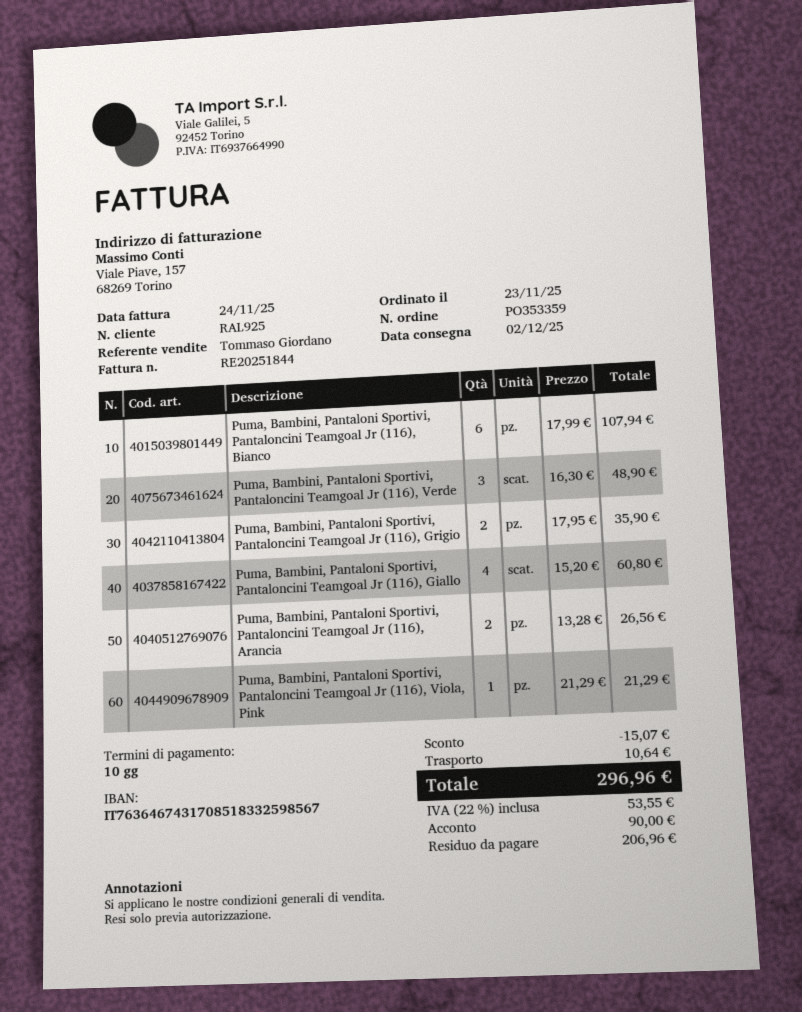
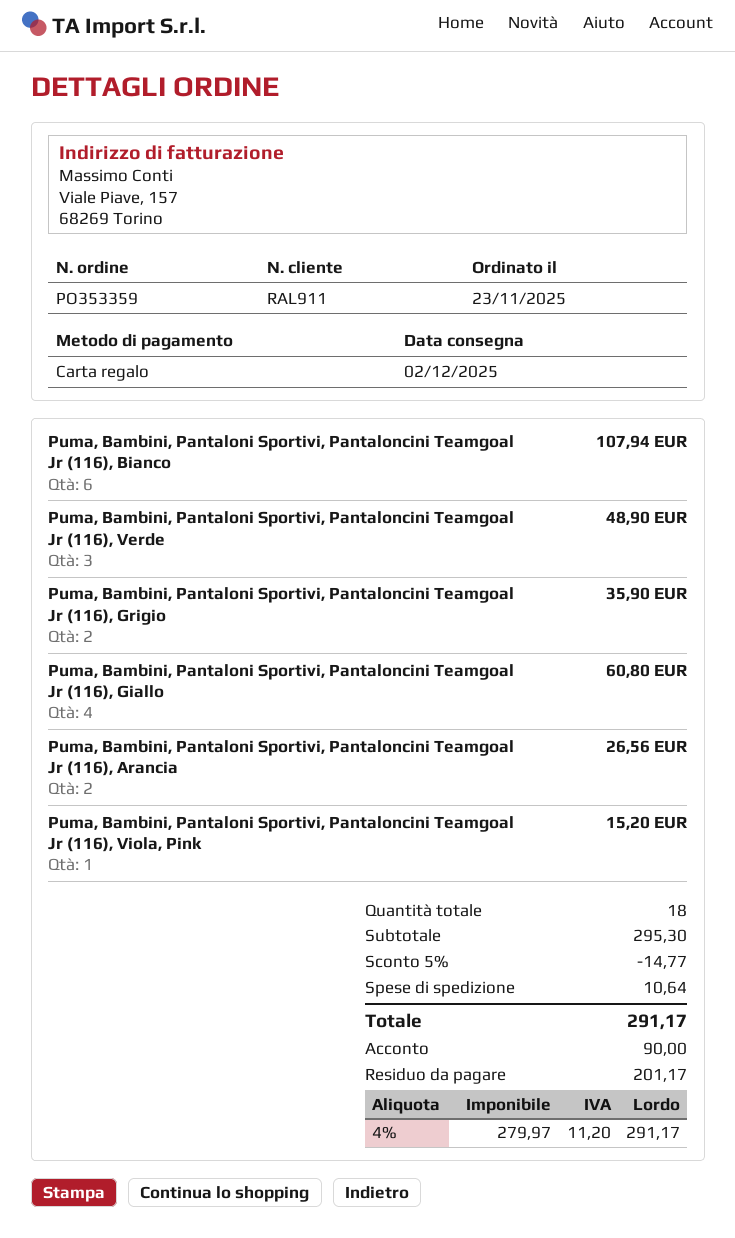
customer number: RAL925 -> RAL911
Puma, Bambini, Pantaloni Sportivi, Pantaloncini Teamgoal Jr (116), Viola, Pink: 1 for 21.29 -> 1 for 15.20
discount: 15.07 -> 14.77
tax: 22% = 53.55 -> 4% = 11.20
total: 296.96 -> 291.17
balance: 206.96 -> 201.17

